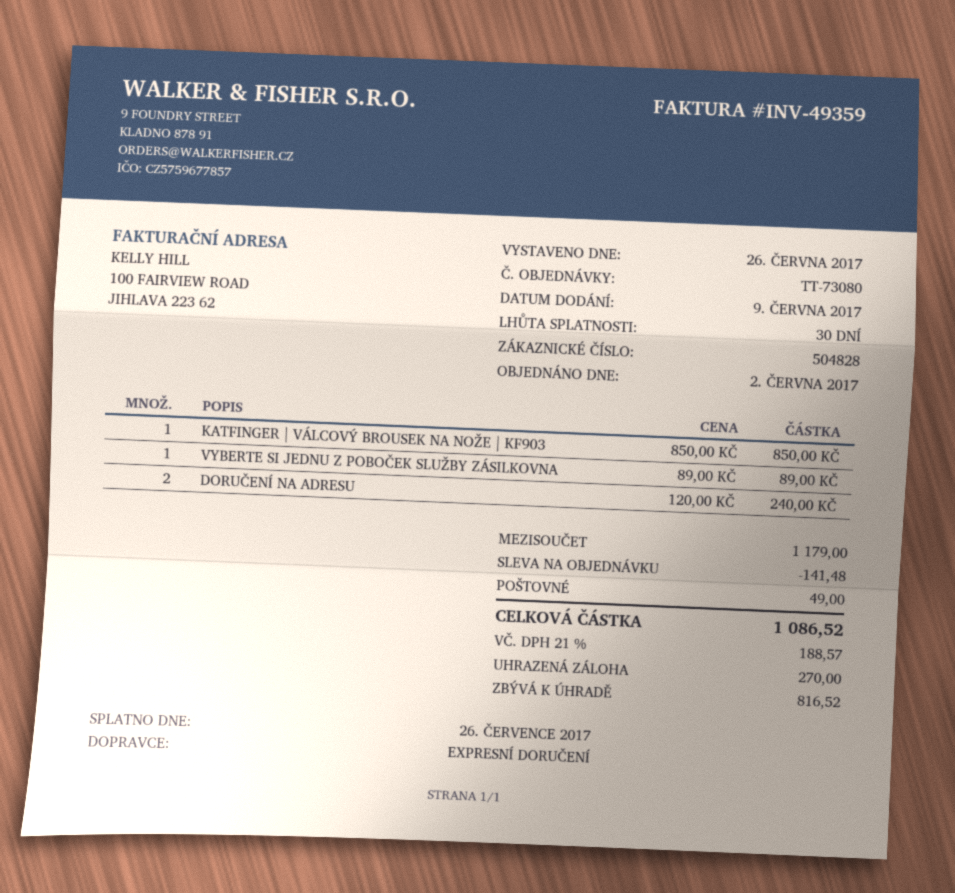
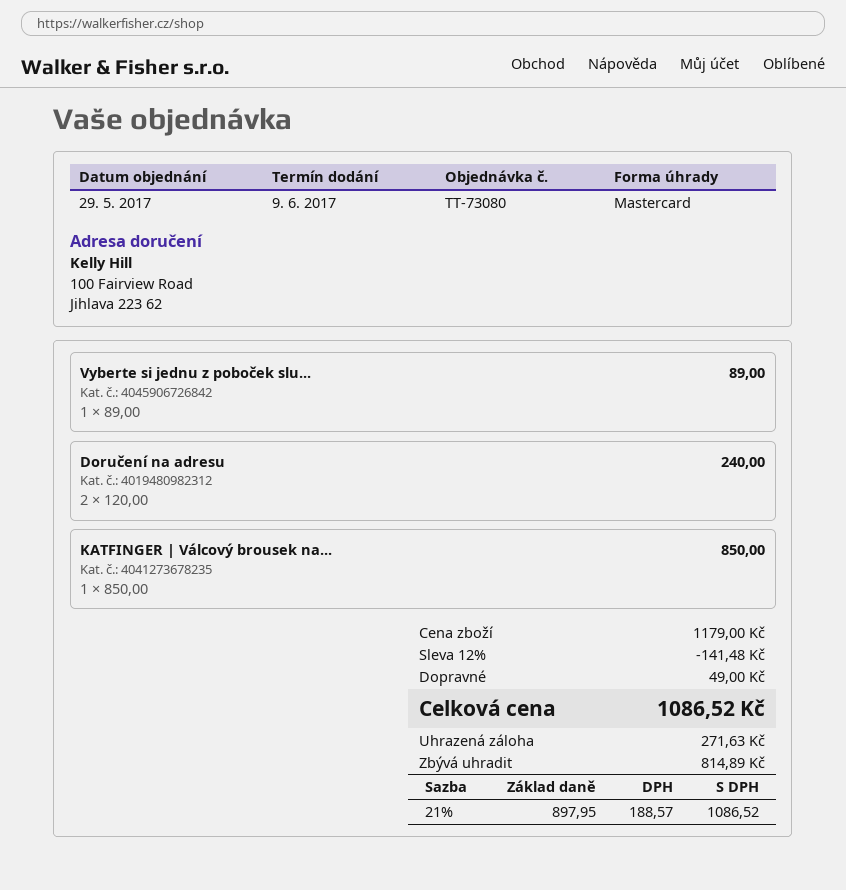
order date: 2017-06-02 -> 2017-05-29
deposit: 270.00 -> 271.63
balance: 816.52 -> 814.89

